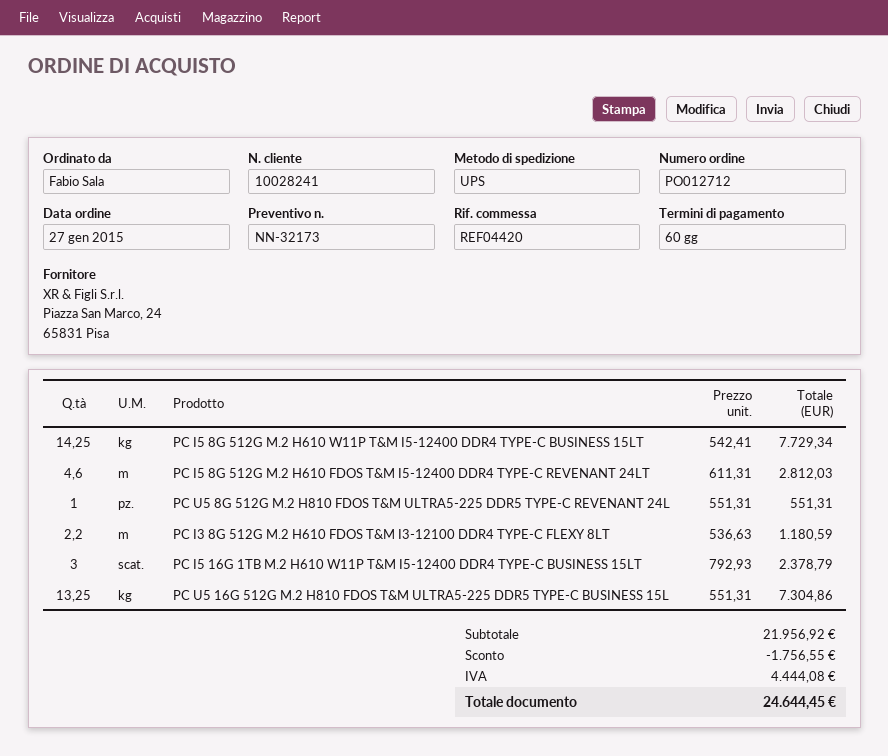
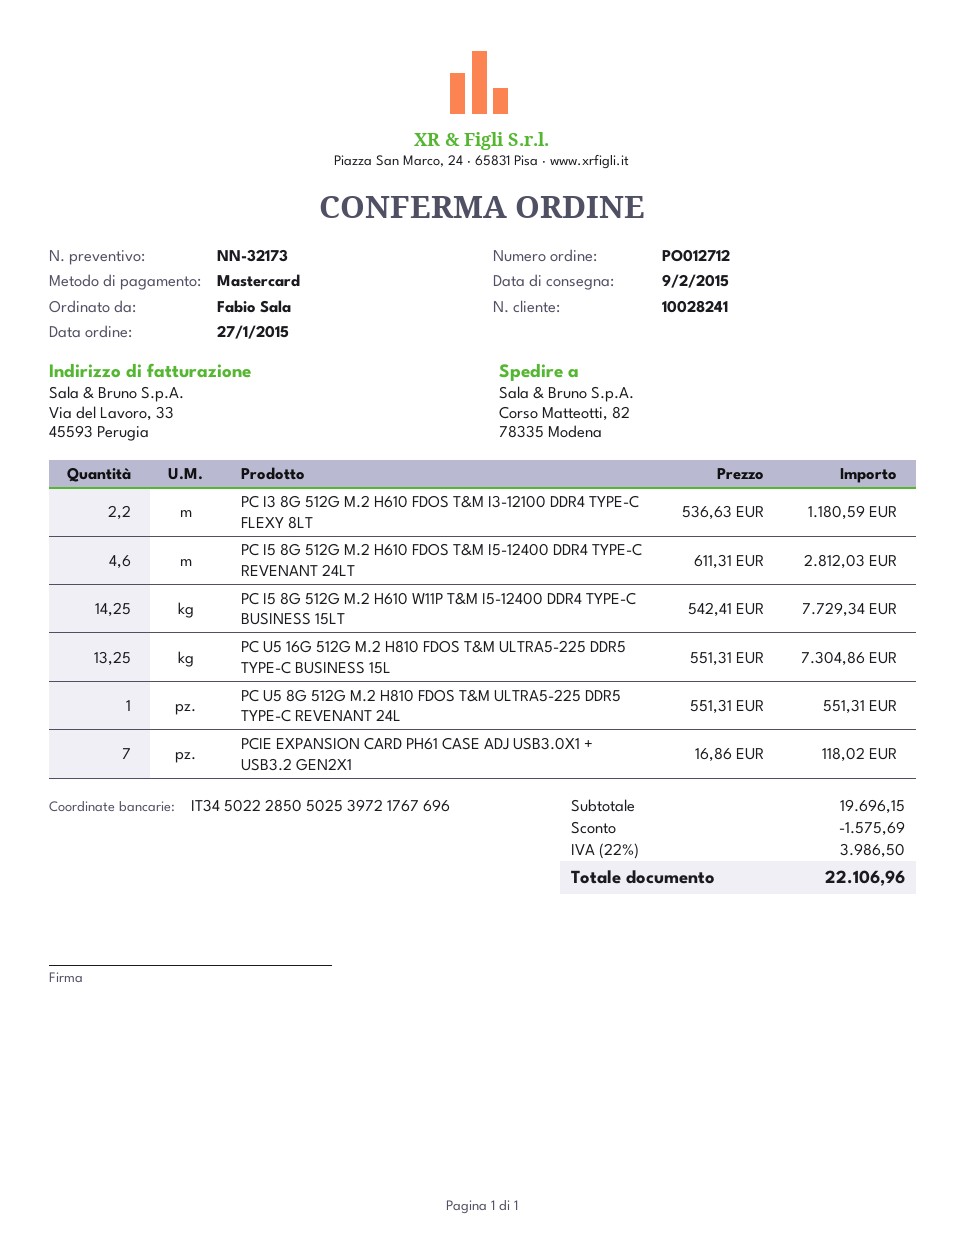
PC I5 16G 1TB M.2 H610 W11P T&M I5-12400 DDR4 TYPE-C BUSINESS 15LT: 3 x 792.93 = 2378.79 -> none
PCIE EXPANSION CARD PH61 CASE ADJ USB3.0X1 + USB3.2 GEN2X1: none -> 7 x 16.86 = 118.02
subtotal: 21956.92 -> 19696.15
discount: 1756.55 -> 1575.69
tax: 4444.08 -> 3986.50
total: 24644.45 -> 22106.96

